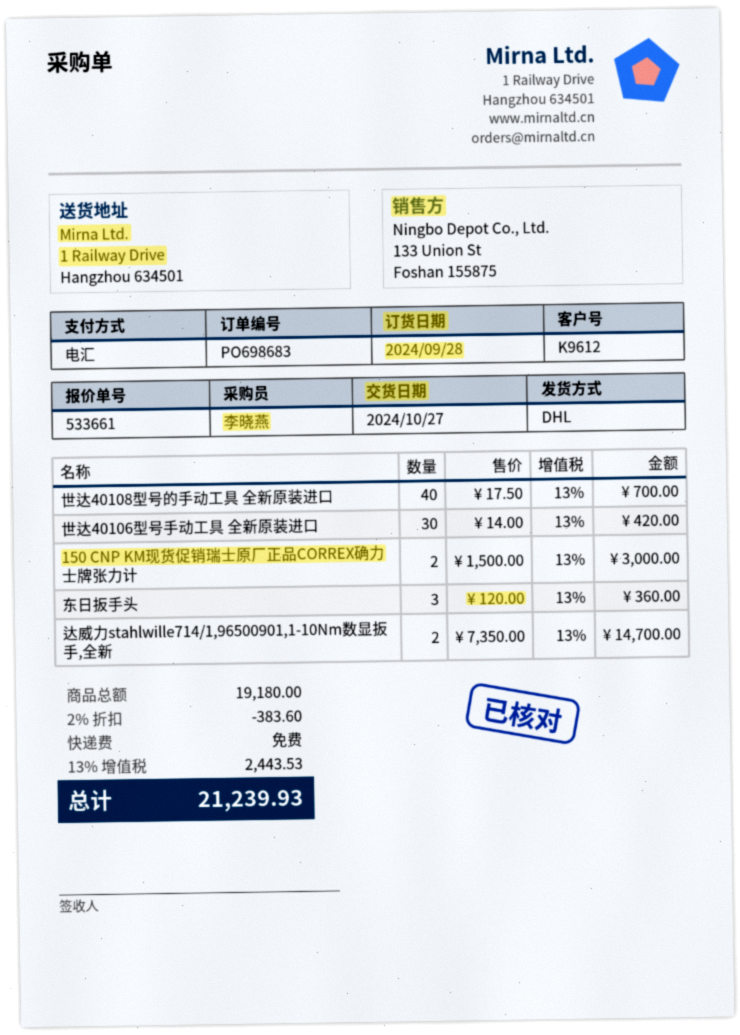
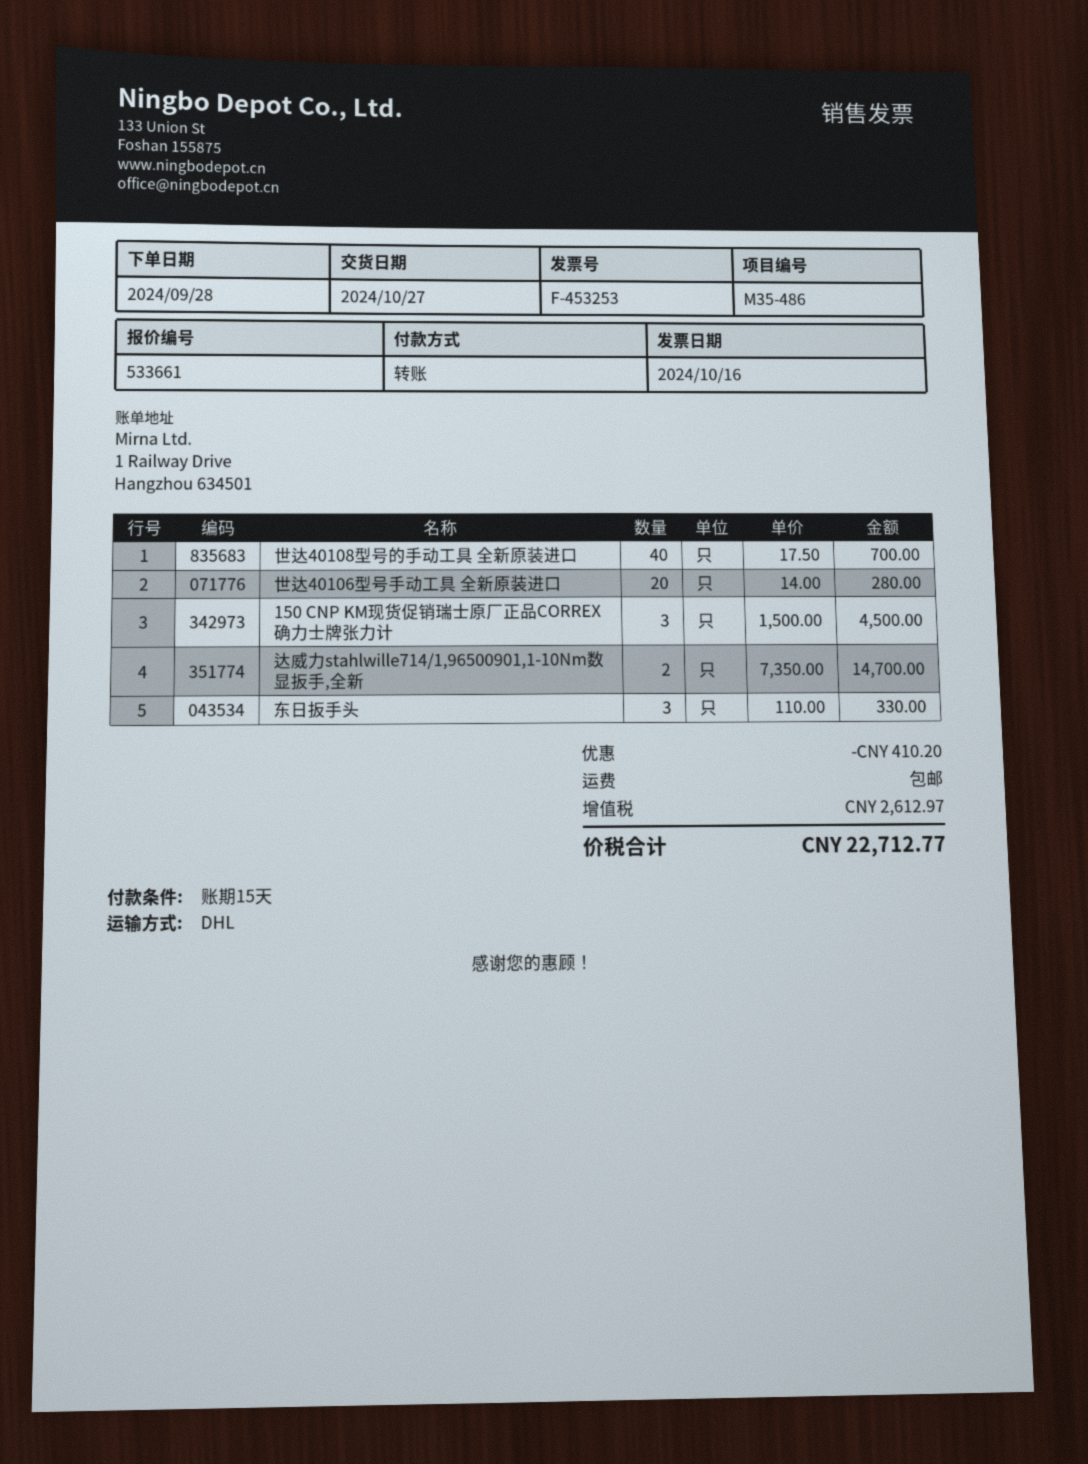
世达40106型号手动工具 全新原装进口: 30 x 14.00 = 420.00 -> 20 x 14.00 = 280.00
150 CNP KM现货促销瑞士原厂正品CORREX确力士牌张力计: 2 x 1500.00 = 3000.00 -> 3 x 1500.00 = 4500.00
东日扳手头: 3 x 120.00 = 360.00 -> 3 x 110.00 = 330.00
discount: 383.60 -> 410.20
tax: 2443.53 -> 2612.97
total: 21239.93 -> 22712.77

